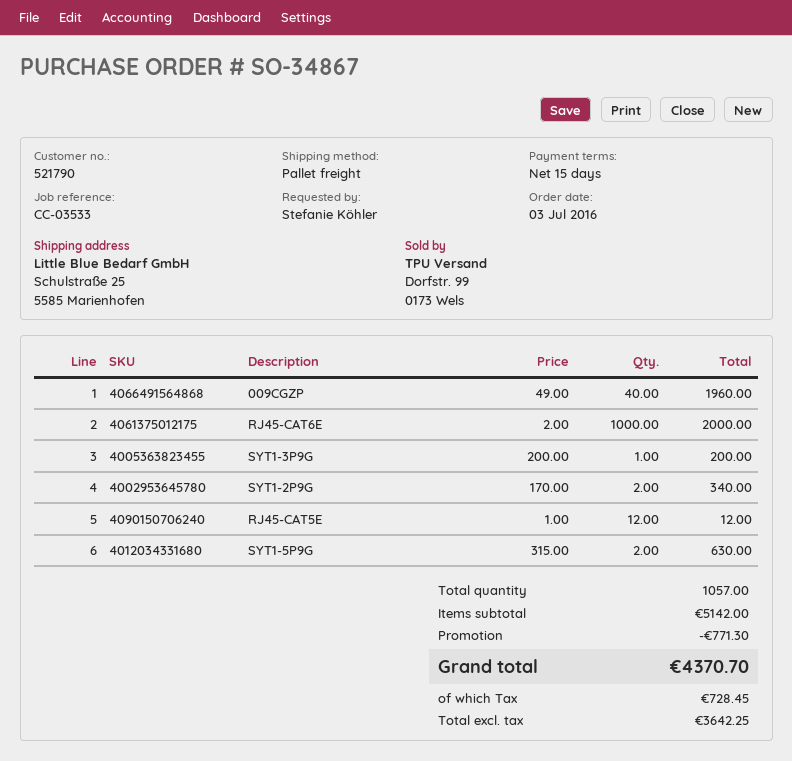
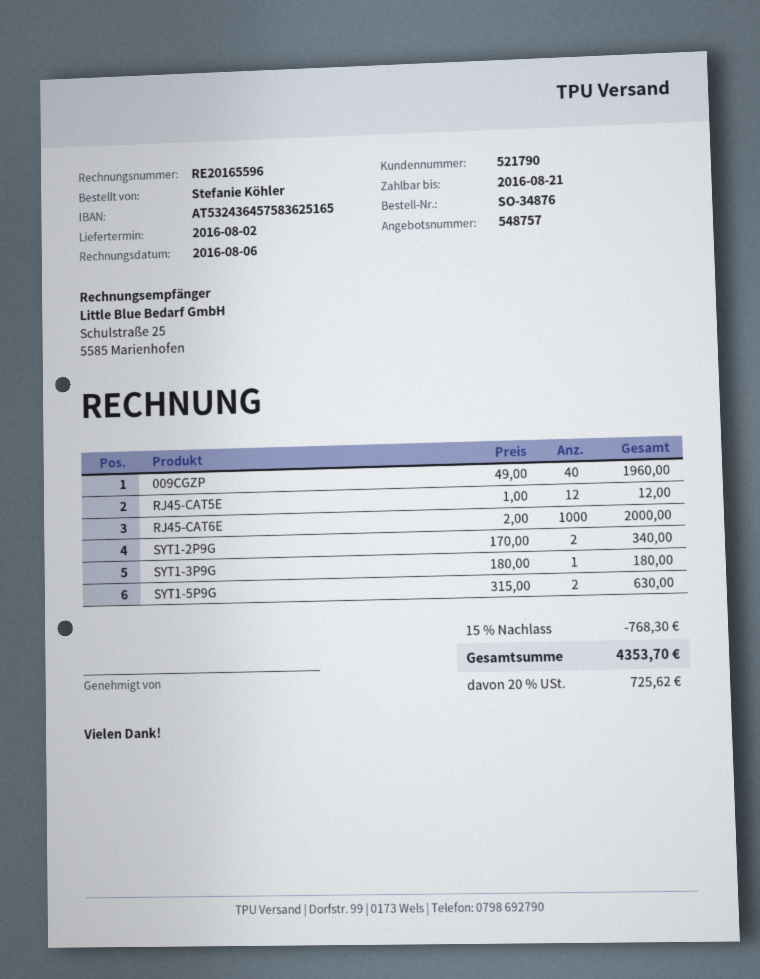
order number: SO-34867 -> SO-34876
SYT1-3P9G: 1 x 200.00 = 200.00 -> 1 x 180.00 = 180.00
discount: 771.30 -> 768.30
tax: 728.45 -> 725.62
total: 4370.70 -> 4353.70

